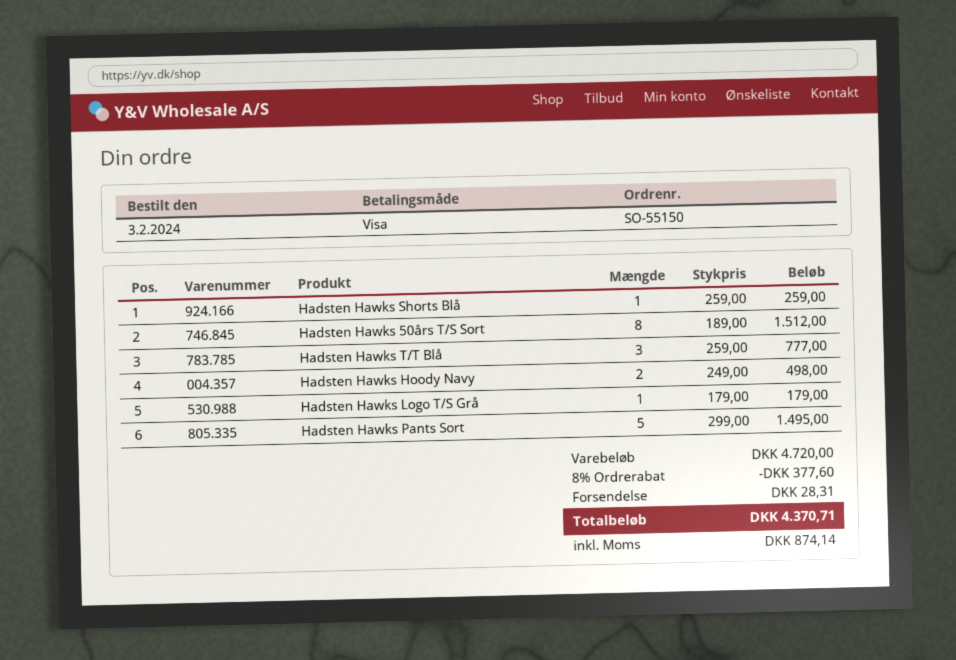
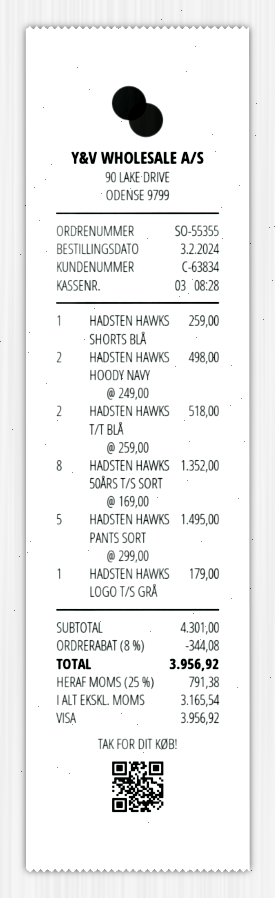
order number: SO-55150 -> SO-55355
Hadsten Hawks 50års T/S Sort: 8 x 189.00 = 1512.00 -> 8 x 169.00 = 1352.00
Hadsten Hawks T/T Blå: 3 x 259.00 = 777.00 -> 2 x 259.00 = 518.00
subtotal: 4720.00 -> 4301.00
discount: 8% = 377.60 -> 8% = 344.08
shipping: 28.31 -> none
tax: 874.14 -> 791.38
total: 4370.71 -> 3956.92

